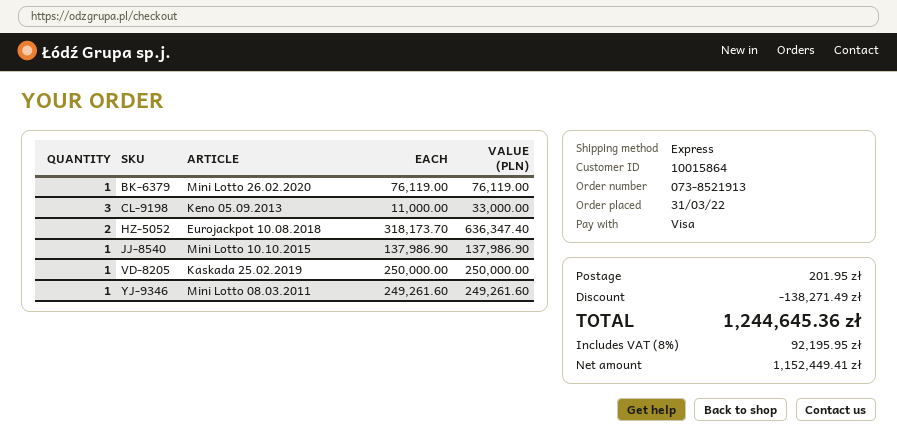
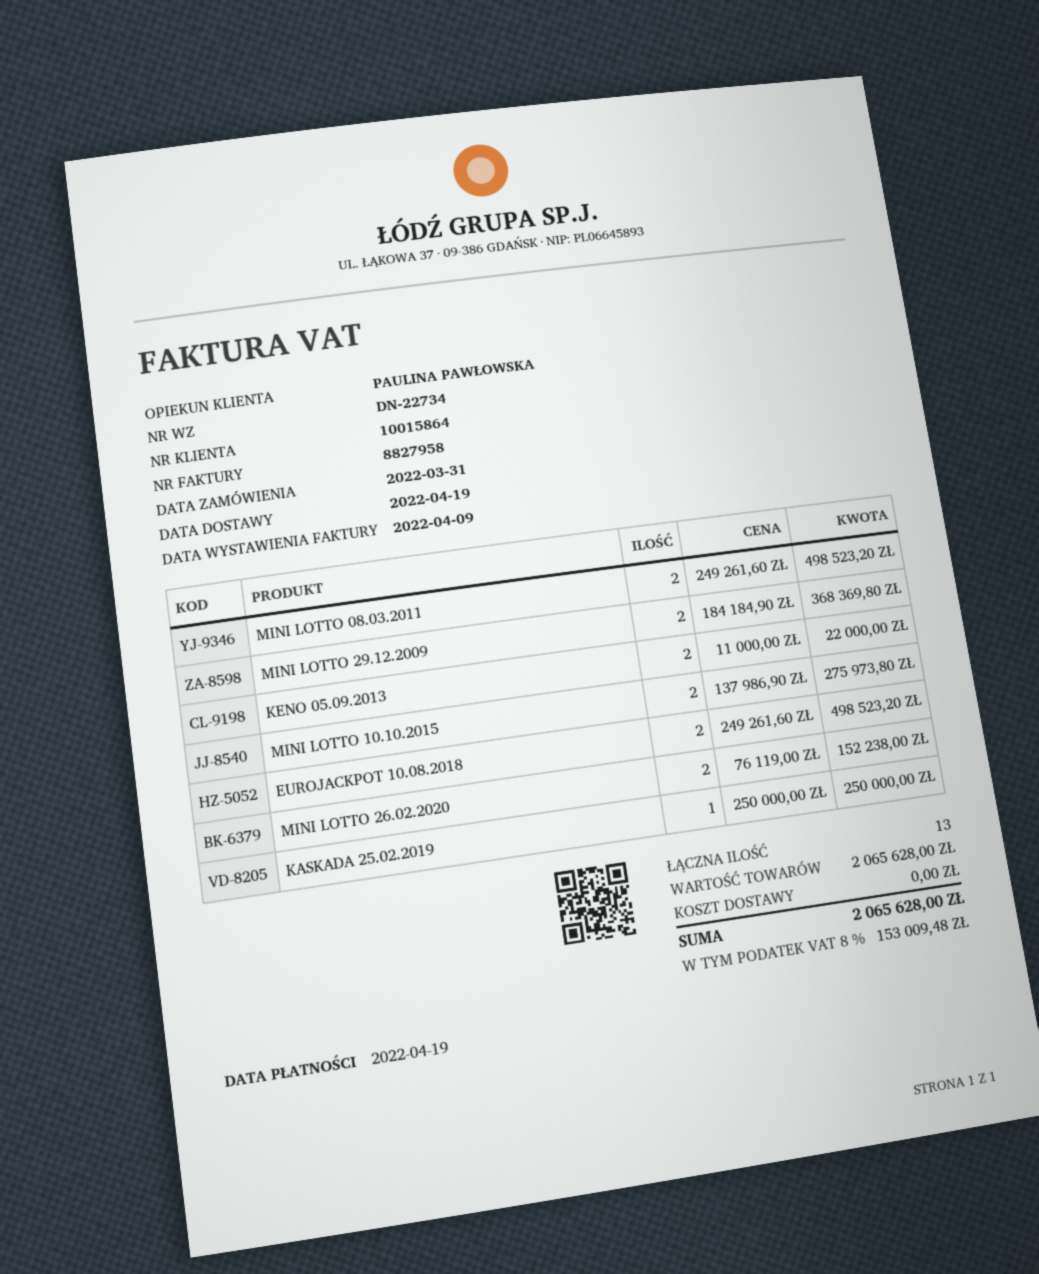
Mini Lotto 26.02.2020: 1 x 76119.00 = 76119.00 -> 2 x 76119.00 = 152238.00
Keno 05.09.2013: 3 x 11000.00 = 33000.00 -> 2 x 11000.00 = 22000.00
Eurojackpot 10.08.2018: 2 x 318173.70 = 636347.40 -> 2 x 249261.60 = 498523.20
Mini Lotto 10.10.2015: 1 x 137986.90 = 137986.90 -> 2 x 137986.90 = 275973.80
Mini Lotto 08.03.2011: 1 x 249261.60 = 249261.60 -> 2 x 249261.60 = 498523.20
MINI LOTTO 29.12.2009: none -> 2 x 184184.90 = 368369.80
discount: 138271.49 -> none
shipping: 201.95 -> 0.00
tax: 8% = 92195.95 -> 8% = 153009.48
total: 1244645.36 -> 2065628.00

